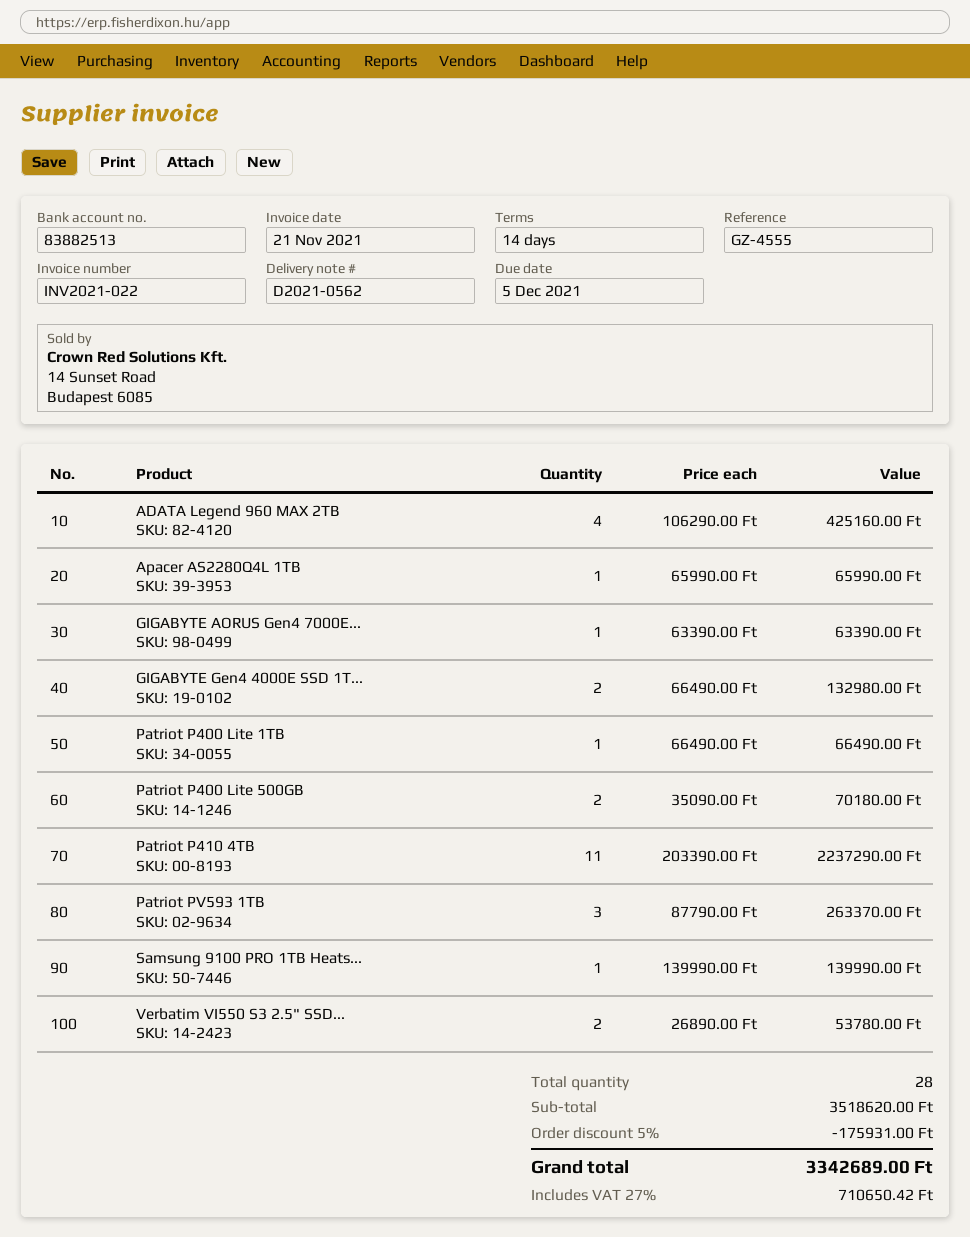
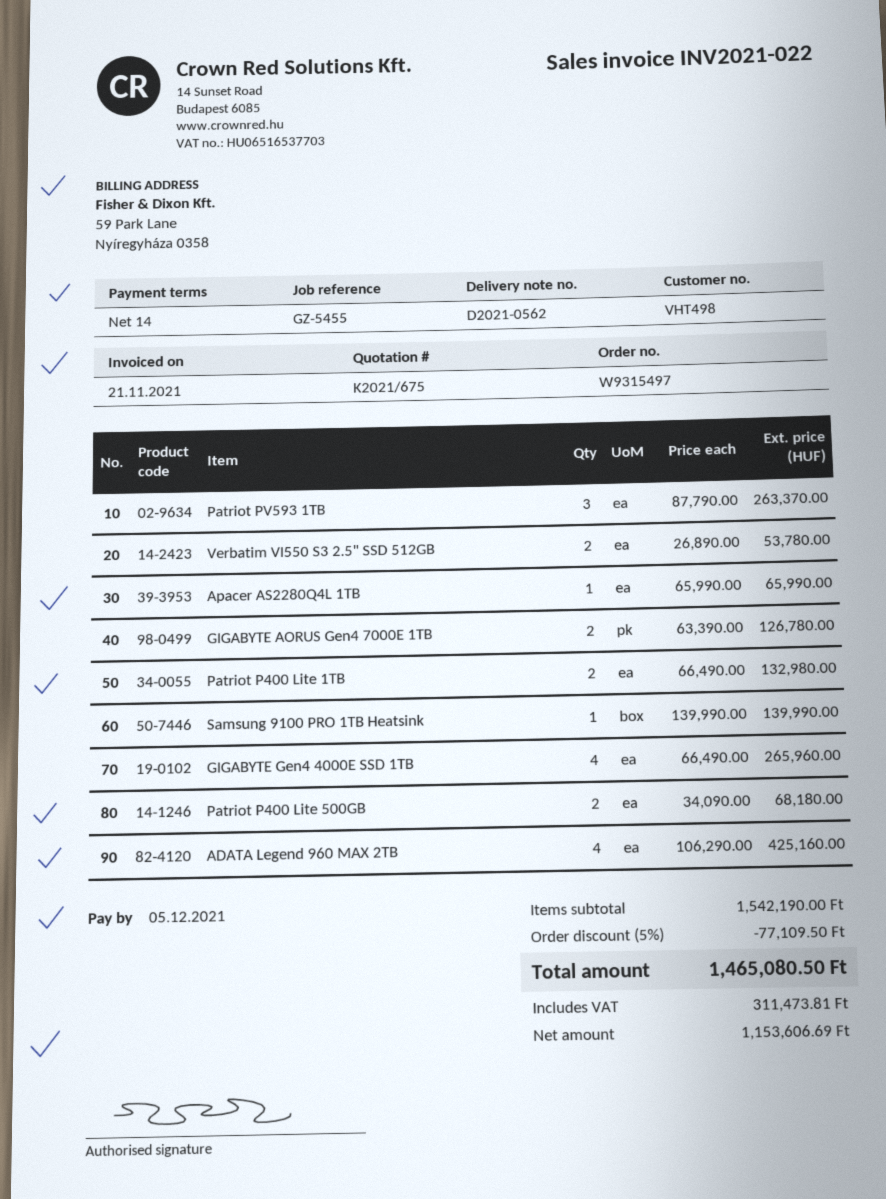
reference: GZ-4555 -> GZ-5455
GIGABYTE AORUS Gen4 7000E...: 1 x 63390.00 = 63390.00 -> 2 x 63390.00 = 126780.00
GIGABYTE Gen4 4000E SSD 1T...: 2 x 66490.00 = 132980.00 -> 4 x 66490.00 = 265960.00
Patriot P400 Lite 1TB: 1 x 66490.00 = 66490.00 -> 2 x 66490.00 = 132980.00
Patriot P400 Lite 500GB: 2 x 35090.00 = 70180.00 -> 2 x 34090.00 = 68180.00
Patriot P410 4TB: 11 x 203390.00 = 2237290.00 -> none
subtotal: 3518620.00 -> 1542190.00
discount: 5% = 175931.00 -> 5% = 77109.50
tax: 710650.42 -> 311473.81
total: 3342689.00 -> 1465080.50

